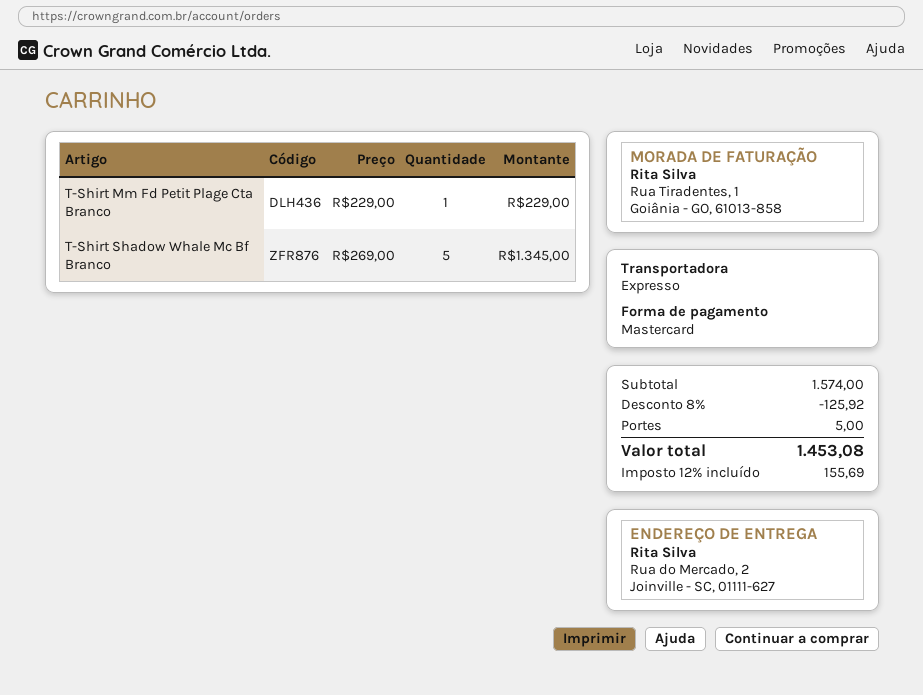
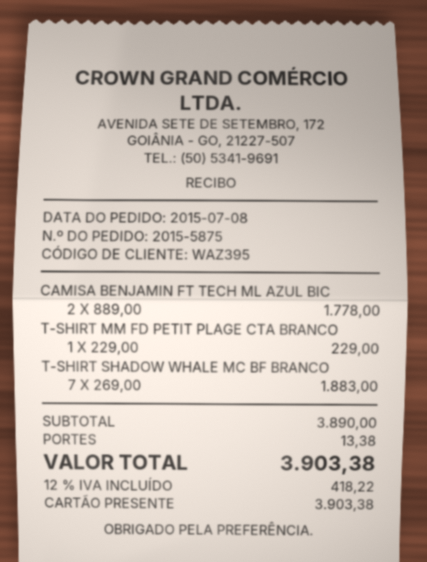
payment method: Mastercard -> gift card
T-Shirt Shadow Whale Mc Bf Branco: 5 x 269.00 = 1345.00 -> 7 x 269.00 = 1883.00
CAMISA BENJAMIN FT TECH ML AZUL BIC: none -> 2 x 889.00 = 1778.00
subtotal: 1574.00 -> 3890.00
discount: 8% = 125.92 -> none
shipping: 5.00 -> 13.38
tax: 12% = 155.69 -> 12% = 418.22
total: 1453.08 -> 3903.38

